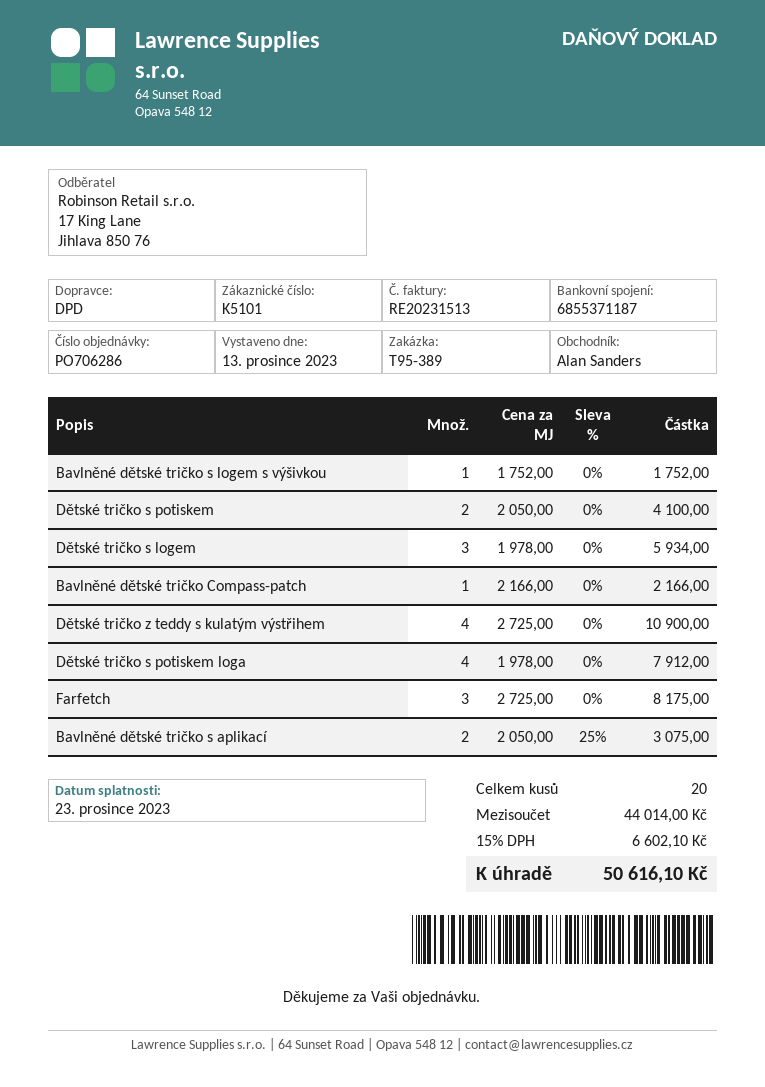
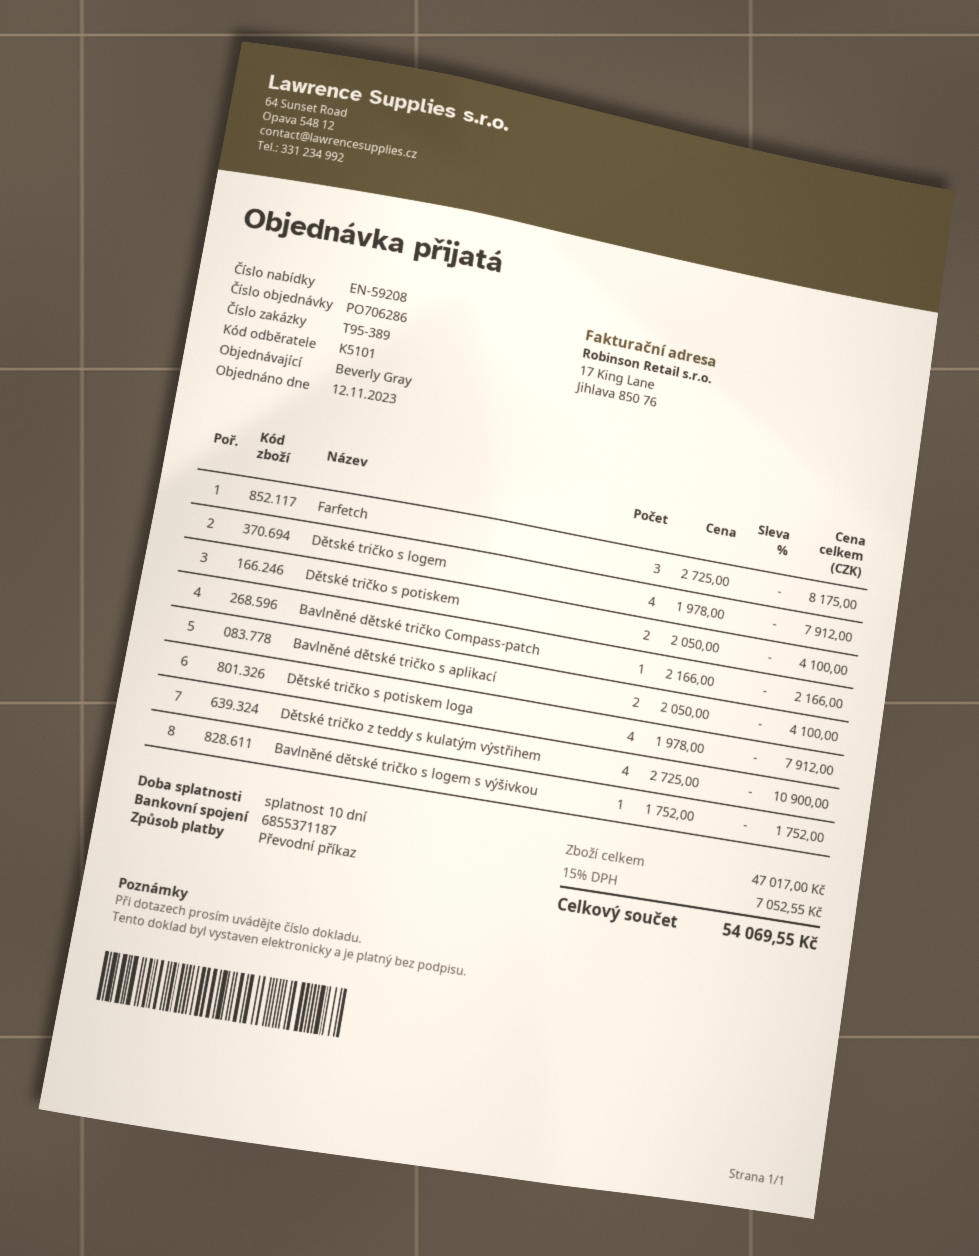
Dětské tričko s logem: 3 x 1978.00 = 5934.00 -> 4 x 1978.00 = 7912.00
Bavlněné dětské tričko s aplikací: 2 x 2050.00 - 25% = 3075.00 -> 2 x 2050.00 = 4100.00
subtotal: 44014.00 -> 47017.00
tax: 15% = 6602.10 -> 15% = 7052.55
total: 50616.10 -> 54069.55

